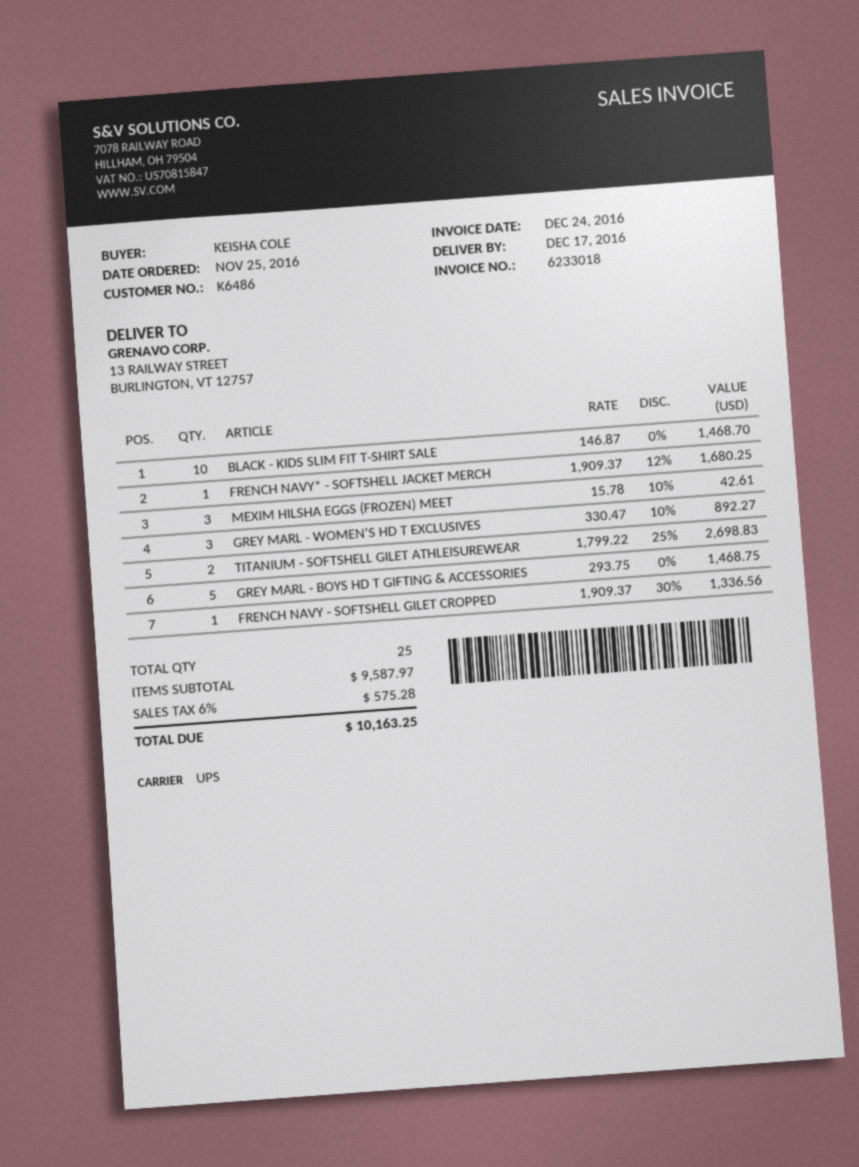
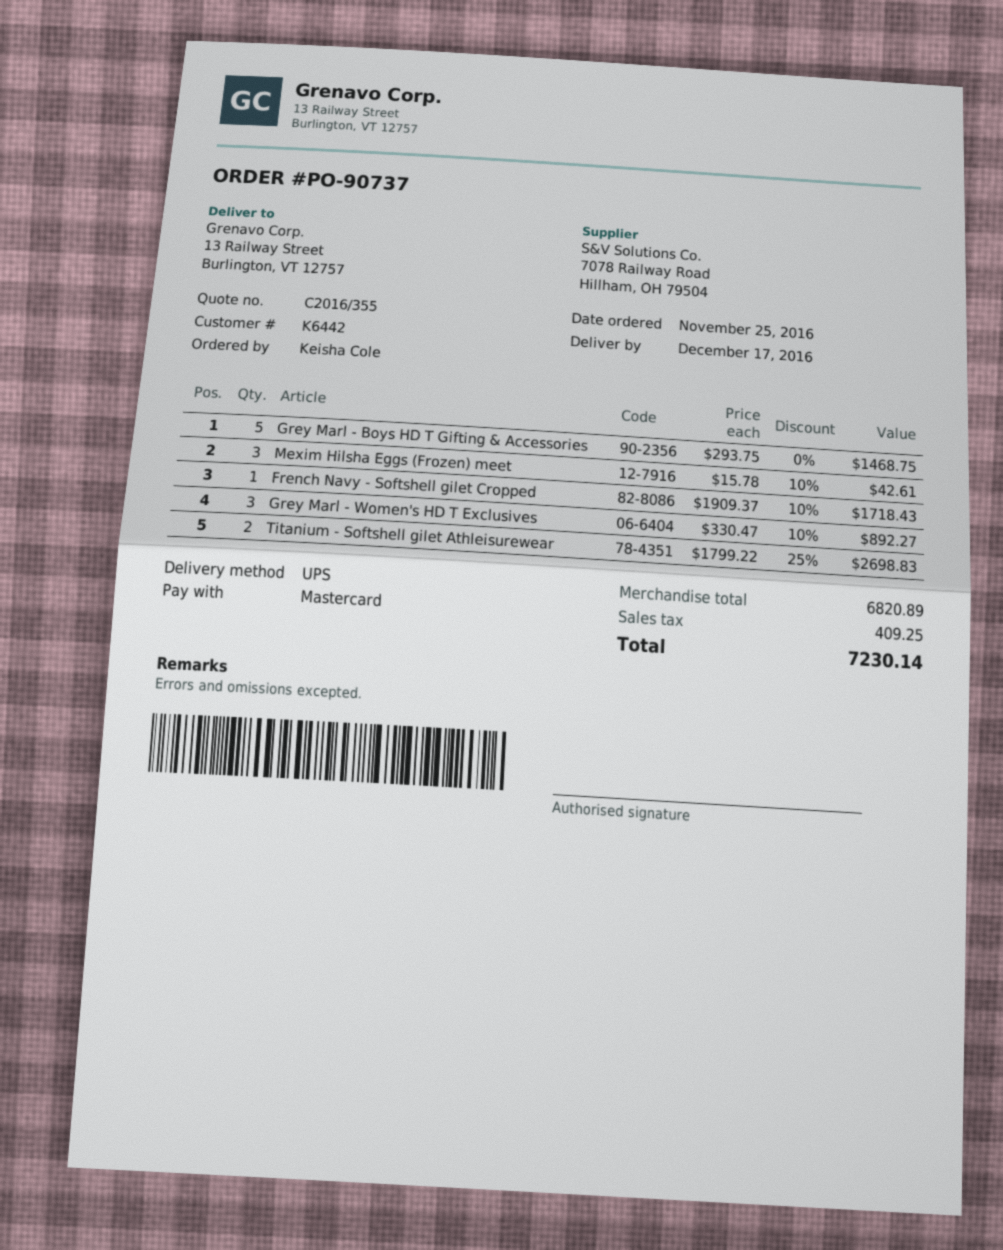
customer number: K6486 -> K6442
BLACK - KIDS SLIM FIT T-SHIRT SALE: 10 x 146.87 = 1468.70 -> none
FRENCH NAVY* - SOFTSHELL JACKET MERCH: 1 x 1909.37 - 12% = 1680.25 -> none
FRENCH NAVY - SOFTSHELL GILET CROPPED: 1 x 1909.37 - 30% = 1336.56 -> 1 x 1909.37 - 10% = 1718.43
subtotal: 9587.97 -> 6820.89
tax: 575.28 -> 409.25
total: 10163.25 -> 7230.14

